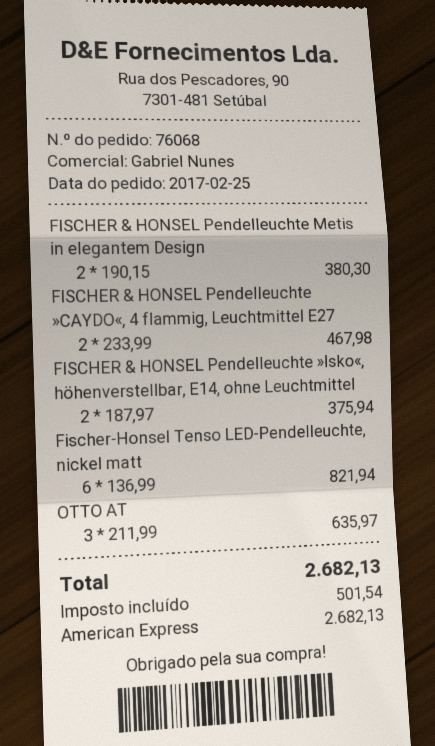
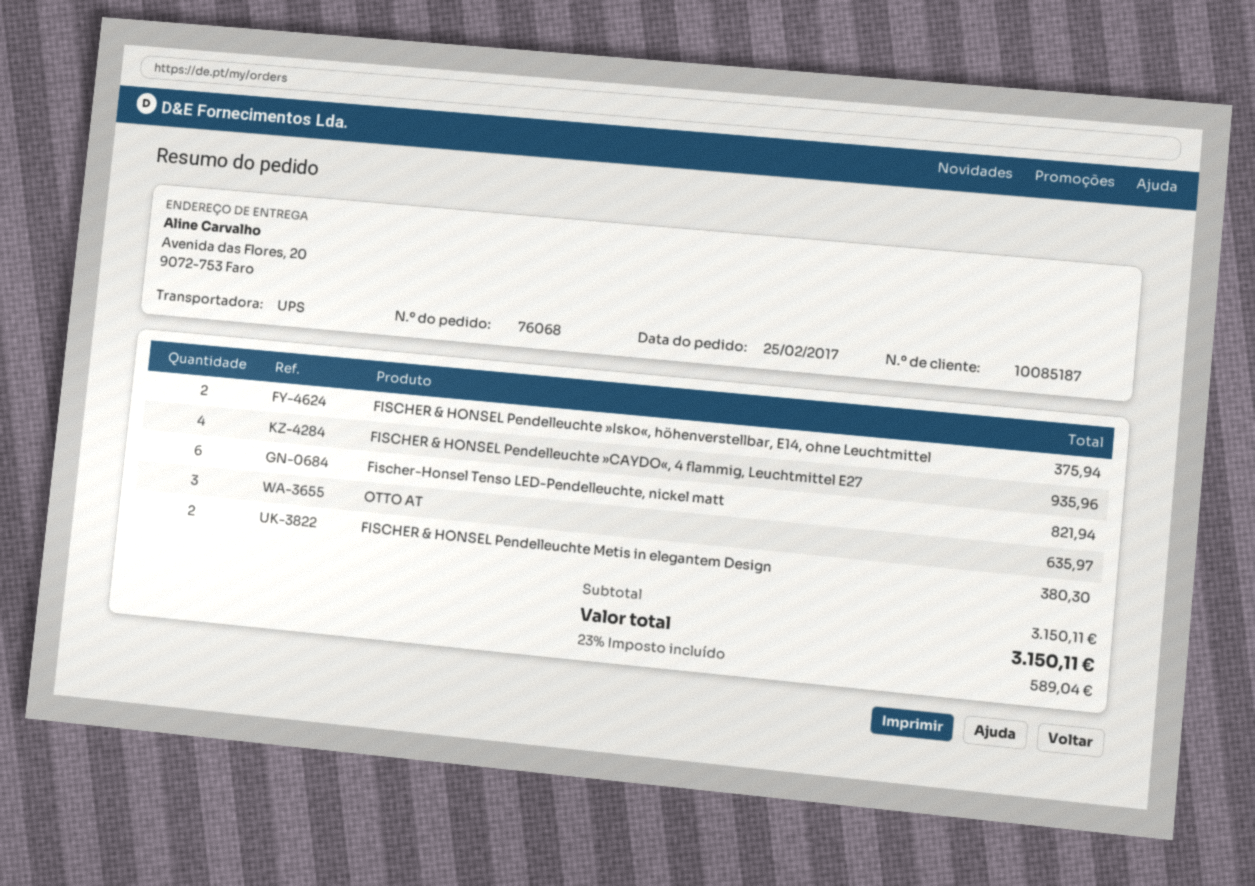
FISCHER & HONSEL Pendelleuchte »CAYDO«, 4 flammig, Leuchtmittel E27: 2 for 467.98 -> 4 for 935.96
tax: 501.54 -> 589.04
total: 2682.13 -> 3150.11

